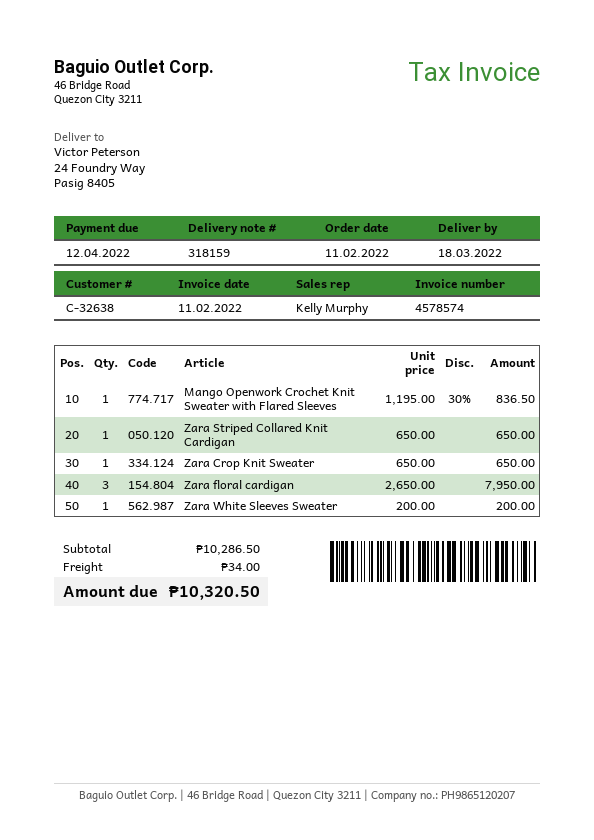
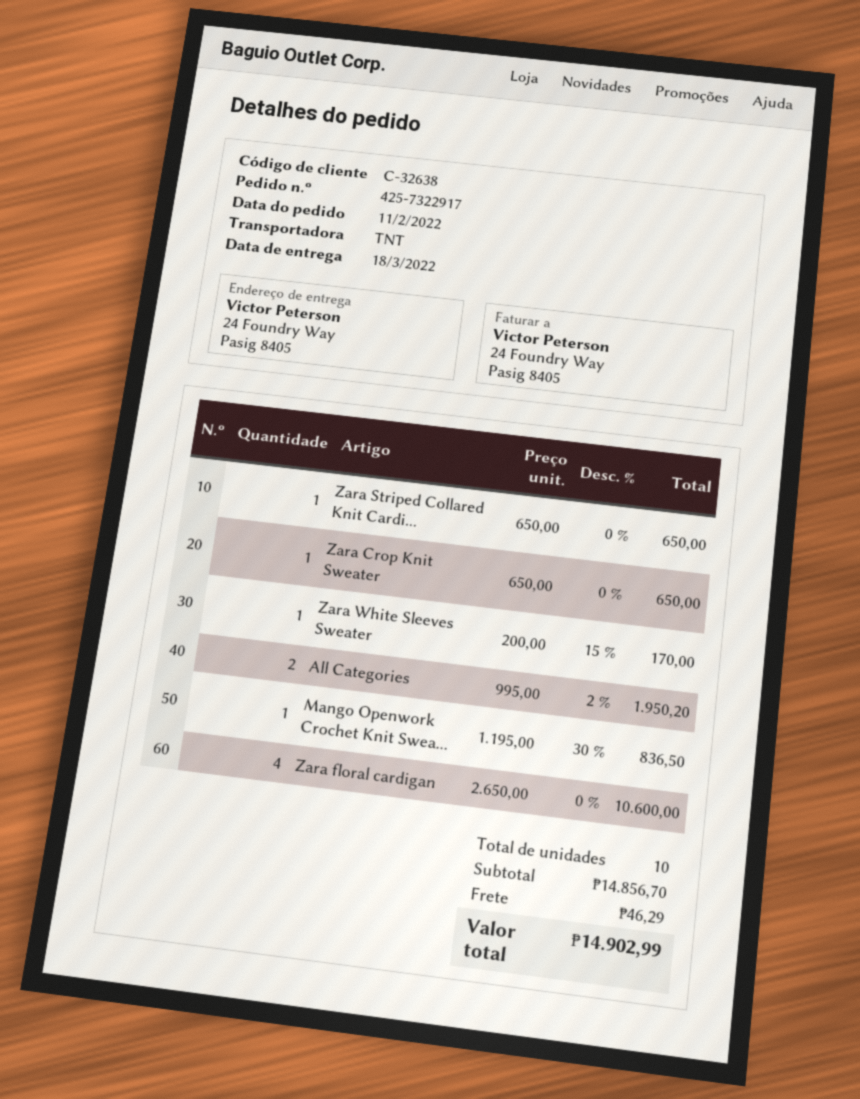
Zara floral cardigan: 3 x 2650.00 = 7950.00 -> 4 x 2650.00 = 10600.00
Zara White Sleeves Sweater: 1 x 200.00 = 200.00 -> 1 x 200.00 - 15% = 170.00
All Categories: none -> 2 x 995.00 - 2% = 1950.20
subtotal: 10286.50 -> 14856.70
shipping: 34.00 -> 46.29
total: 10320.50 -> 14902.99

